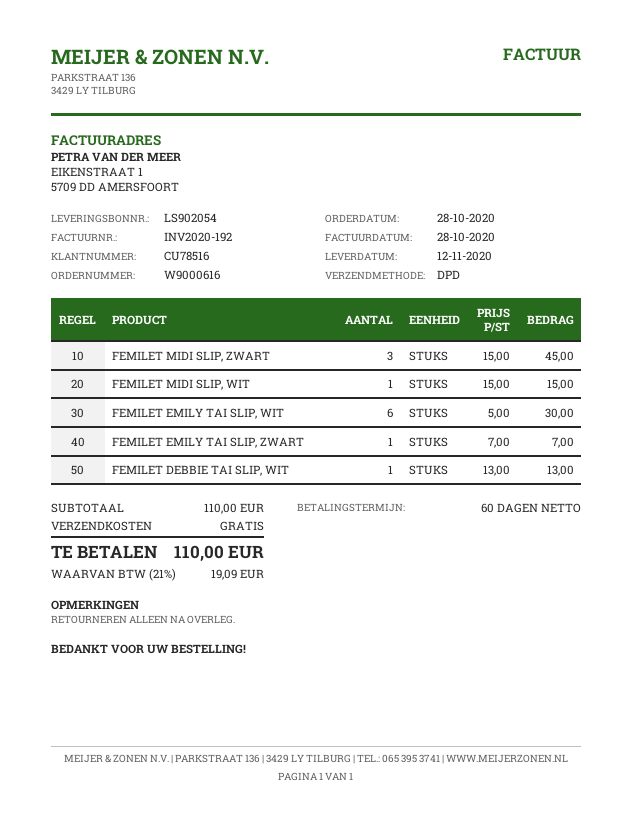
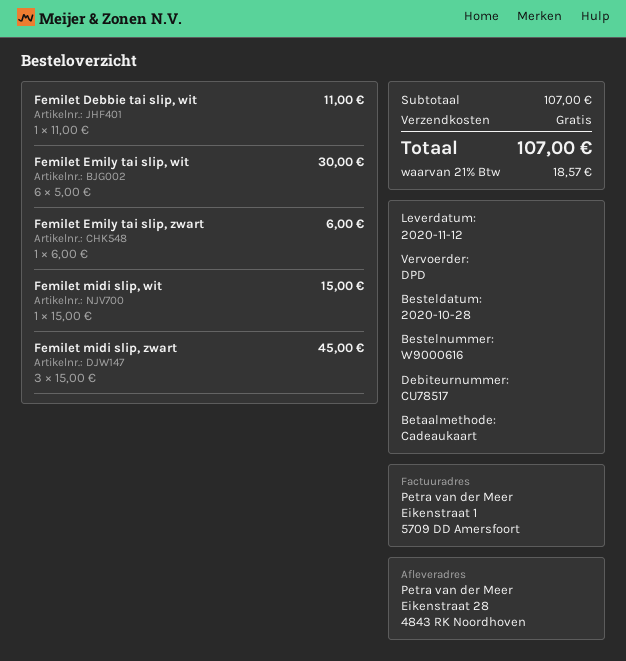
customer number: CU78516 -> CU78517
FEMILET EMILY TAI SLIP, ZWART: 1 x 7.00 = 7.00 -> 1 x 6.00 = 6.00
FEMILET DEBBIE TAI SLIP, WIT: 1 x 13.00 = 13.00 -> 1 x 11.00 = 11.00
subtotal: 110.00 -> 107.00
tax: 21% = 19.09 -> 21% = 18.57
total: 110.00 -> 107.00

